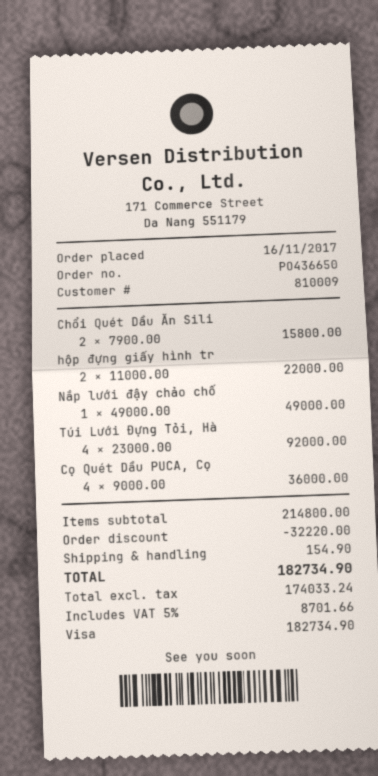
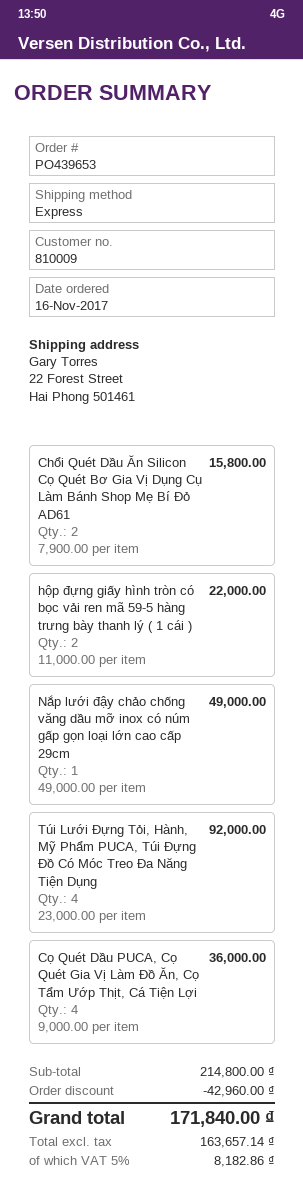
order number: PO436650 -> PO439653
discount: 32220.00 -> 42960.00
shipping: 154.90 -> none
net: 174033.24 -> 163657.14
tax: 5% = 8701.66 -> 5% = 8182.86
total: 182734.90 -> 171840.00

